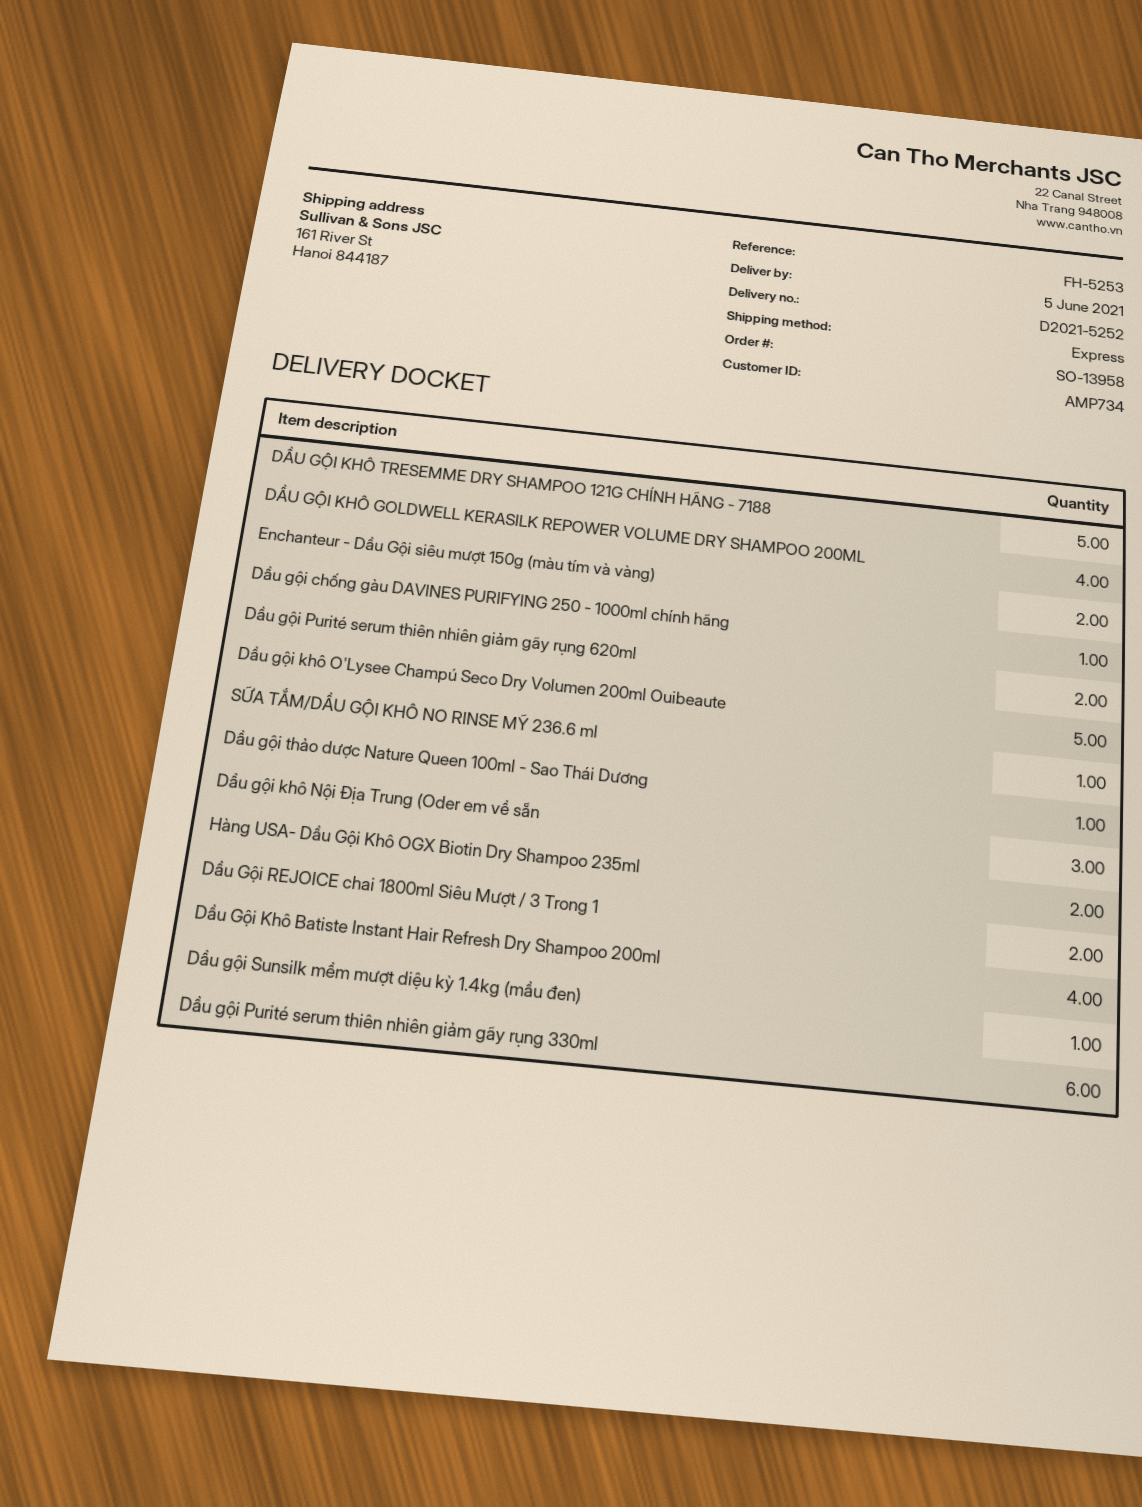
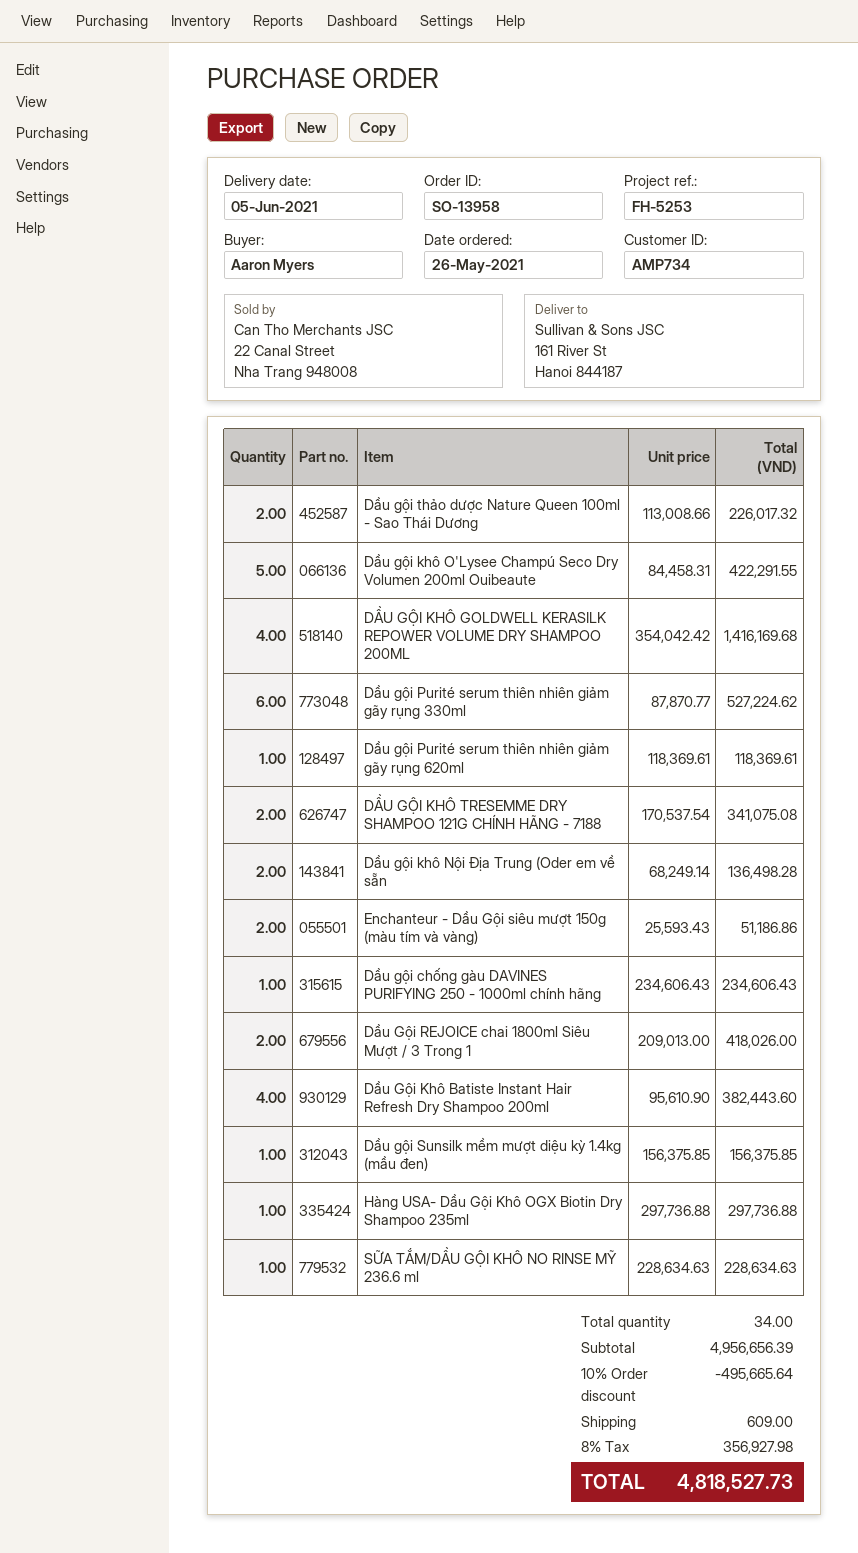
DẦU GỘI KHÔ TRESEMME DRY SHAMPOO 121G CHÍNH HÃNG - 7188: 5 -> 2
Dầu gội Purité serum thiên nhiên giảm gãy rụng 620ml: 2 -> 1
Dầu gội thảo dược Nature Queen 100ml - Sao Thái Dương: 1 -> 2
Dầu gội khô Nội Địa Trung (Oder em về sẵn: 3 -> 2
Hàng USA- Dầu Gội Khô OGX Biotin Dry Shampoo 235ml: 2 -> 1

